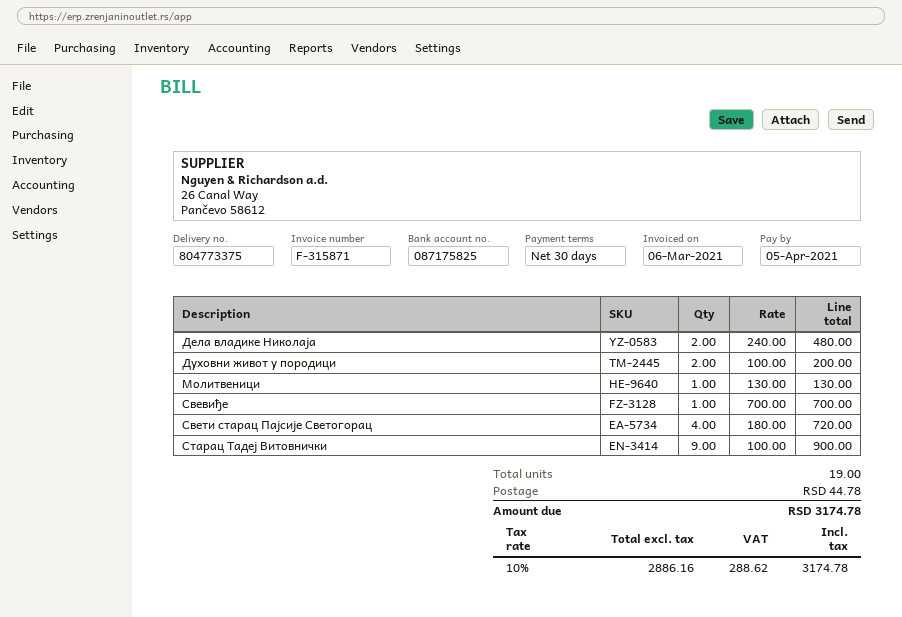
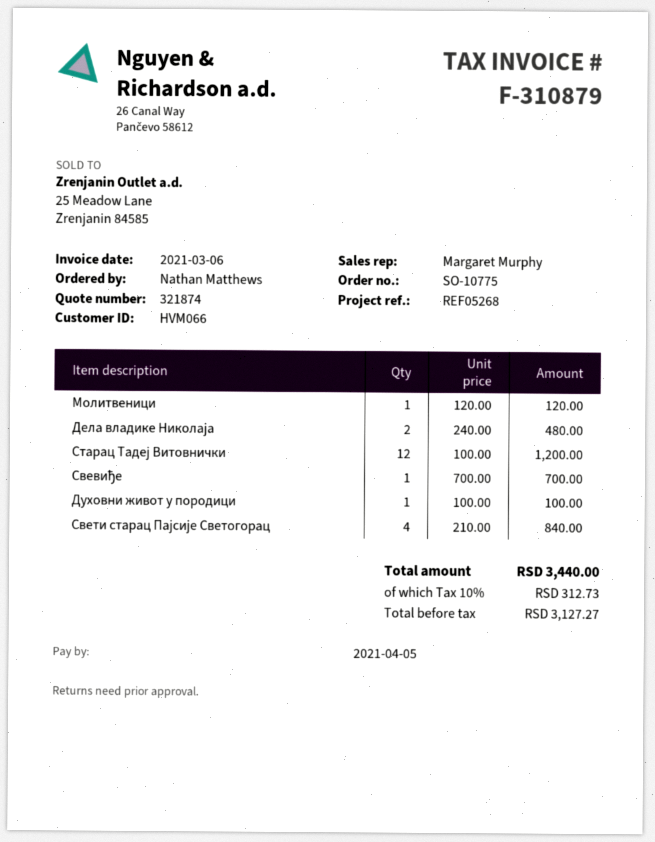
invoice number: F-315871 -> F-310879
Духовни живот у породици: 2 x 100.00 = 200.00 -> 1 x 100.00 = 100.00
Молитвеници: 1 x 130.00 = 130.00 -> 1 x 120.00 = 120.00
Свети старац Пајсије Светогорац: 4 x 180.00 = 720.00 -> 4 x 210.00 = 840.00
Старац Тадеј Витовнички: 9 x 100.00 = 900.00 -> 12 x 100.00 = 1200.00
shipping: 44.78 -> none
net: 2886.16 -> 3127.27
tax: 10% = 288.62 -> 10% = 312.73
total: 3174.78 -> 3440.00

